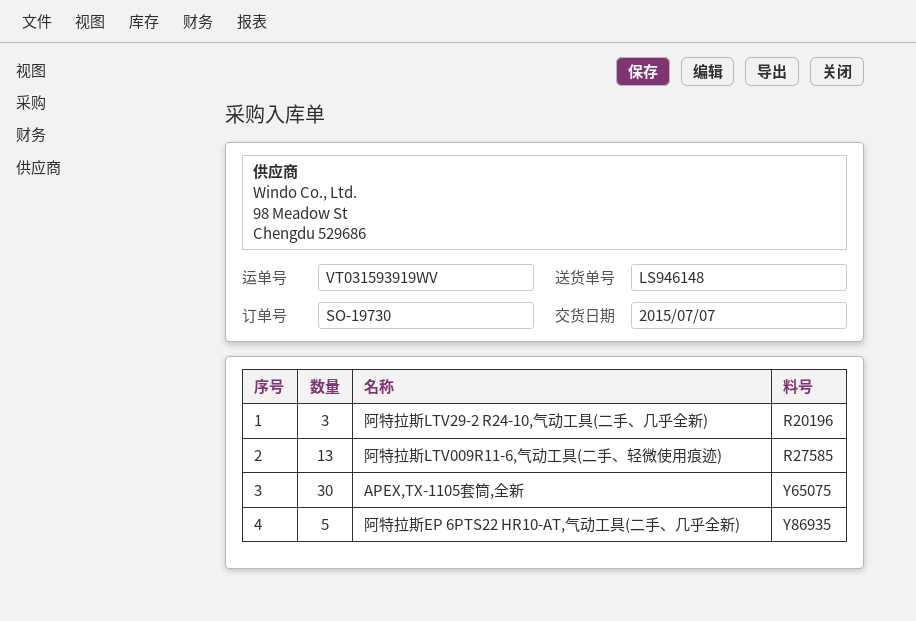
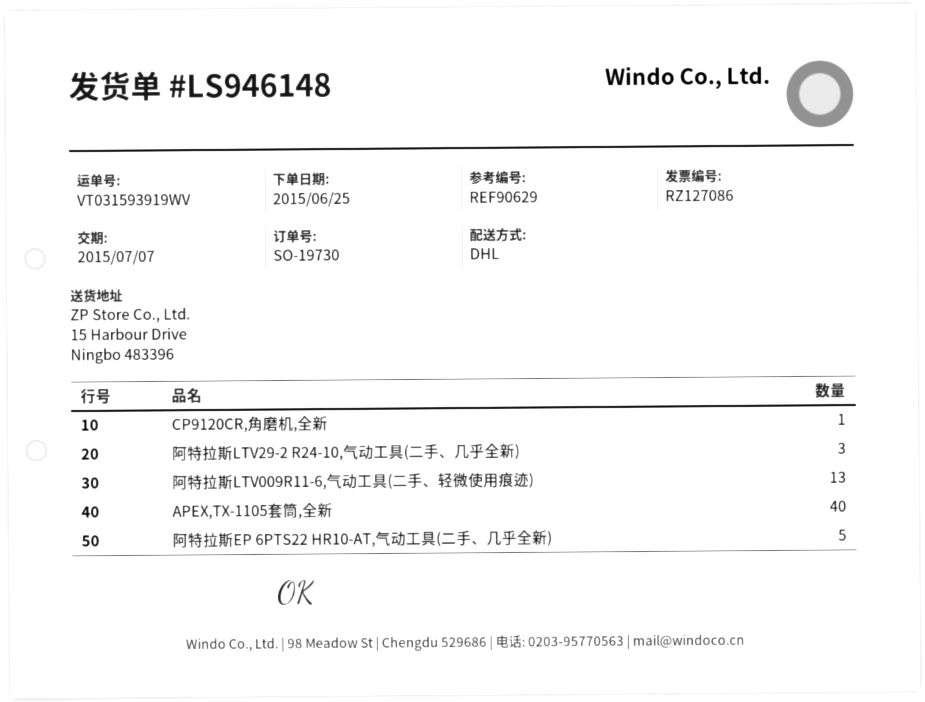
APEX,TX-1105套筒,全新: 30 -> 40
CP9120CR,角磨机,全新: none -> 1

